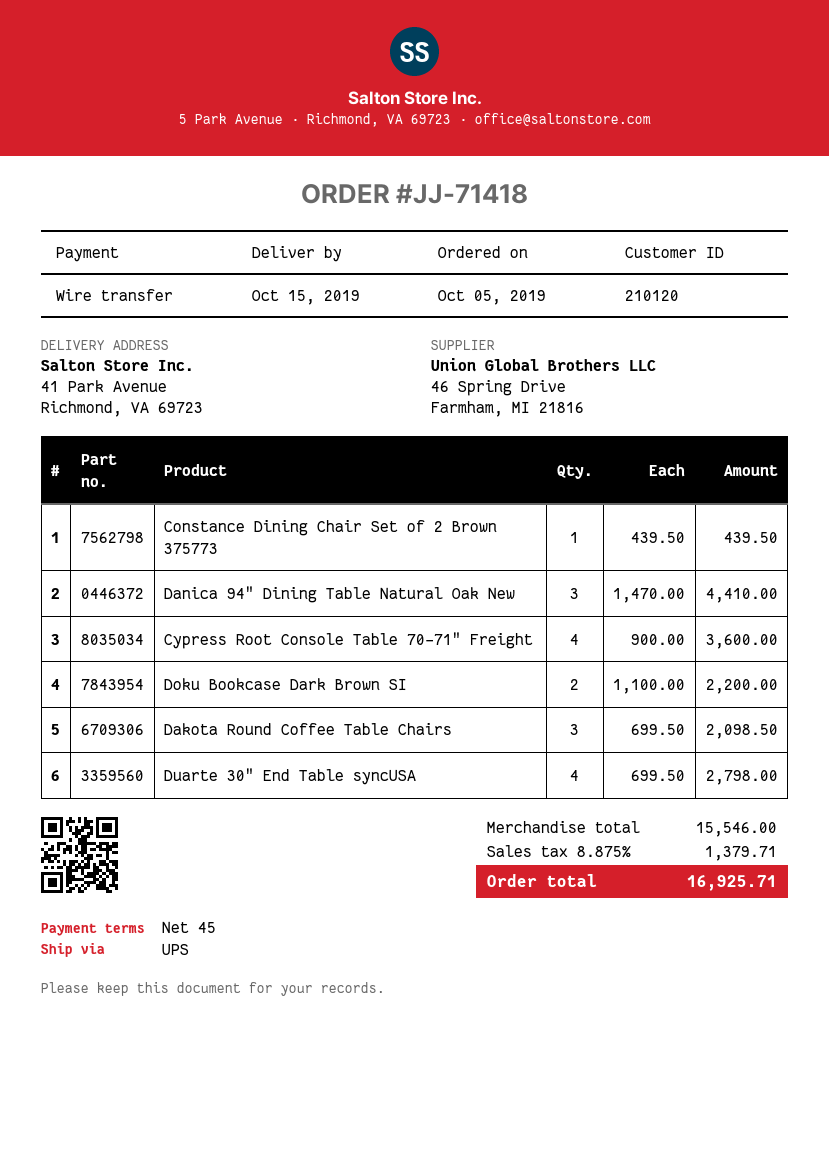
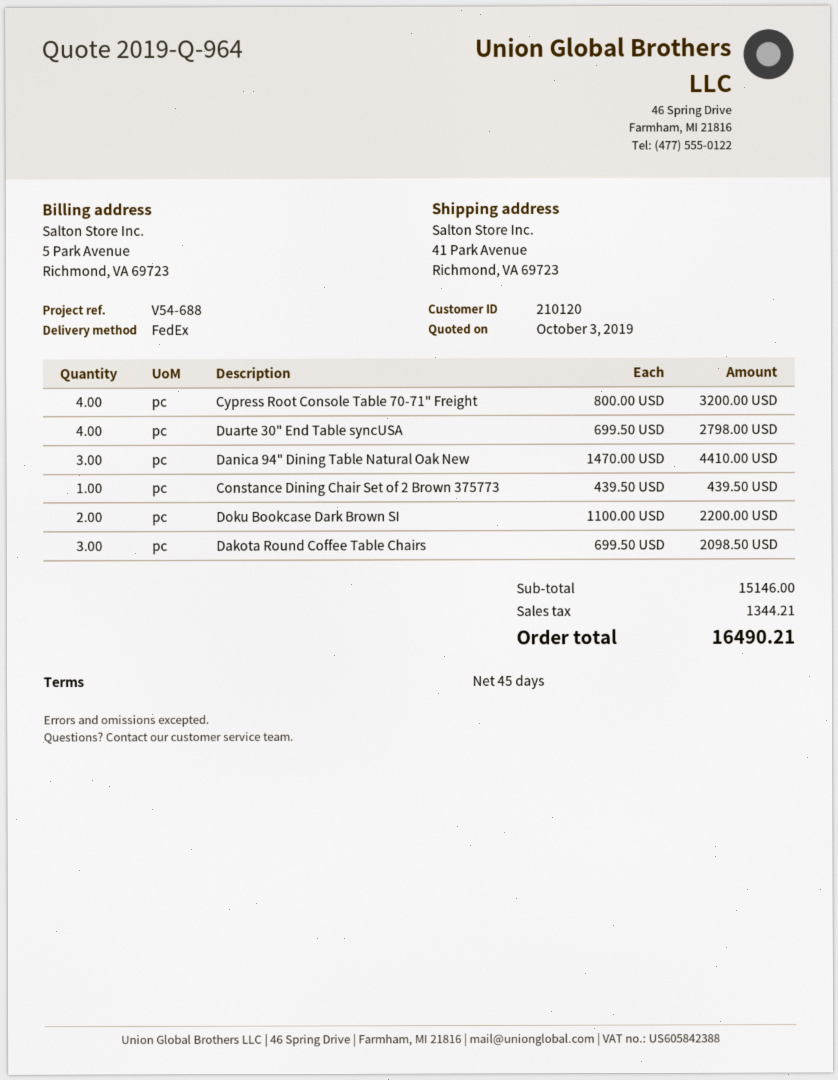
shipping method: UPS -> FedEx
Cypress Root Console Table 70-71" Freight: 4 x 900.00 = 3600.00 -> 4 x 800.00 = 3200.00
subtotal: 15546.00 -> 15146.00
tax: 1379.71 -> 1344.21
total: 16925.71 -> 16490.21

